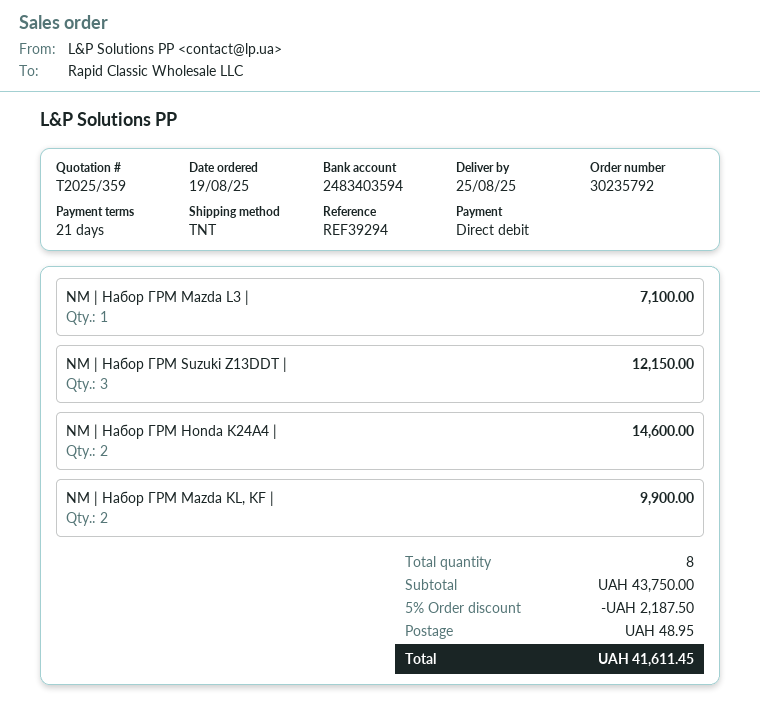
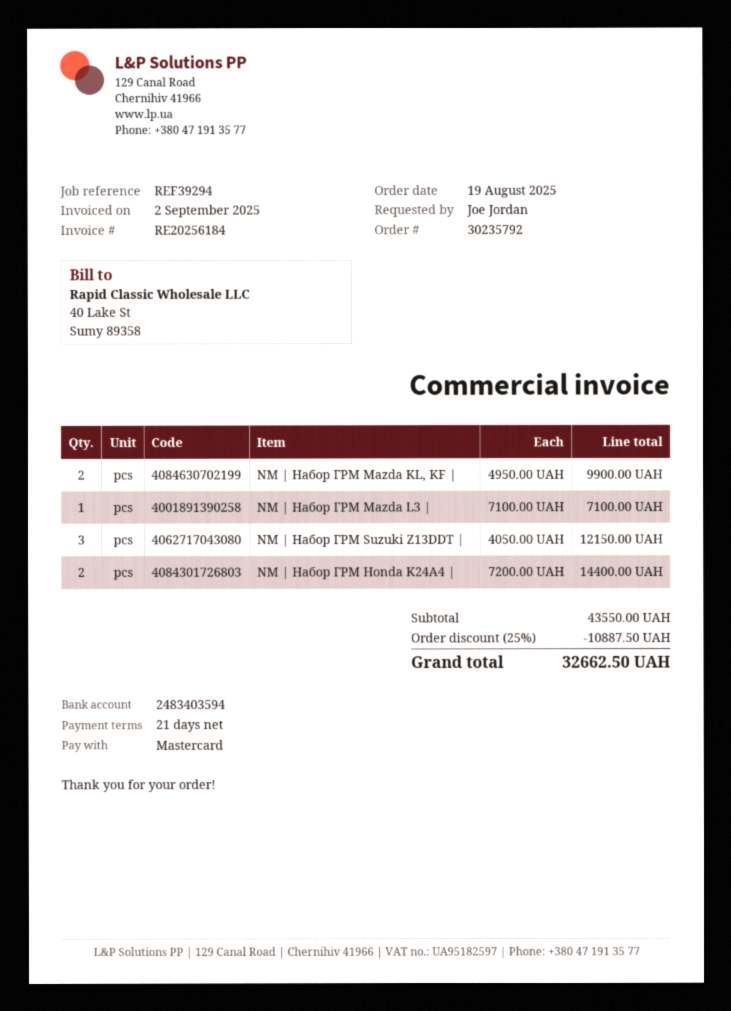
payment method: direct debit -> Mastercard
NM | Набор ГРМ Honda K24A4 |: 2 for 14600.00 -> 2 for 14400.00
subtotal: 43750.00 -> 43550.00
discount: 5% = 2187.50 -> 25% = 10887.50
shipping: 48.95 -> none
total: 41611.45 -> 32662.50

